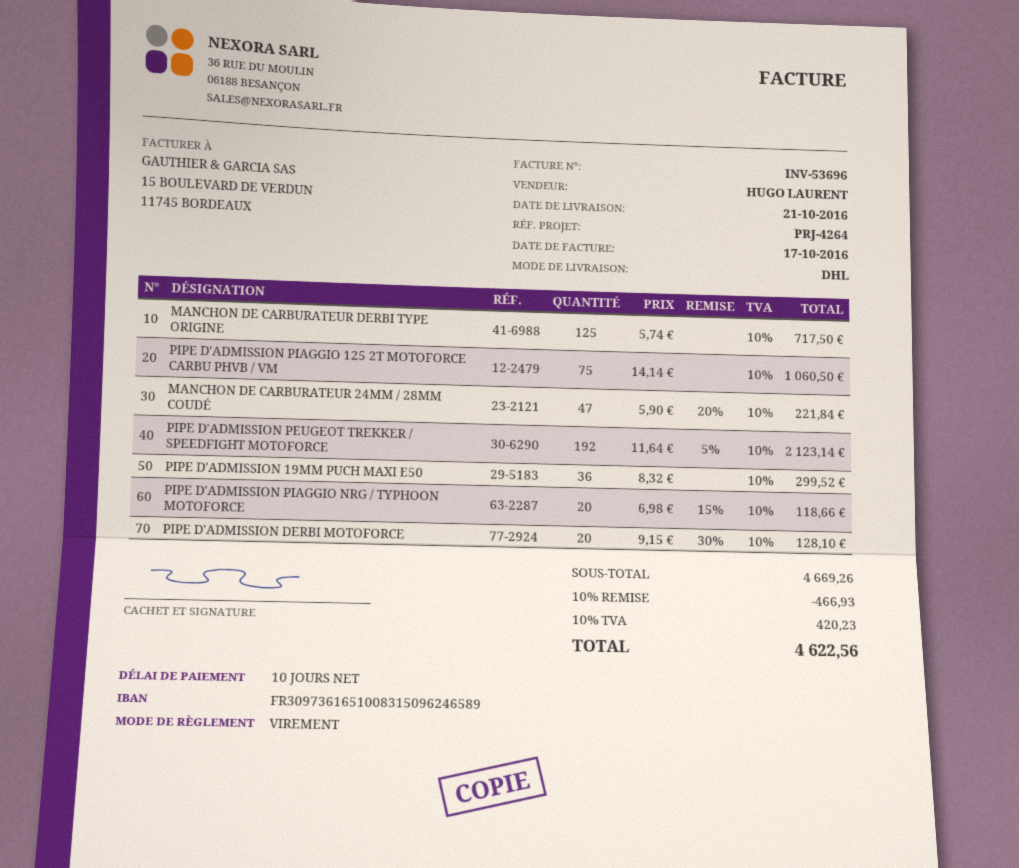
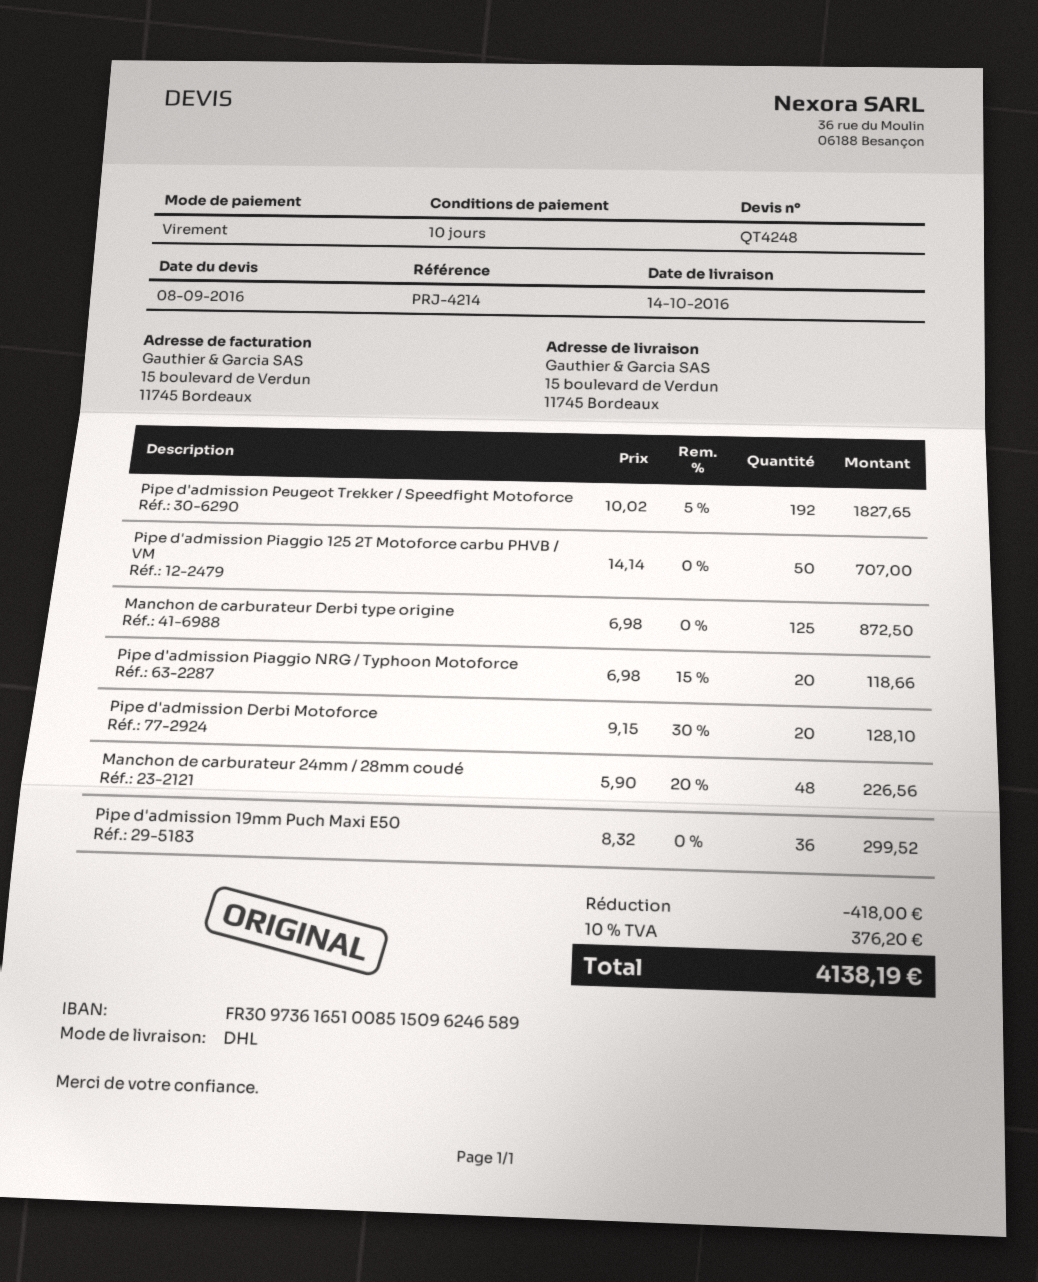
delivery date: 2016-10-21 -> 2016-10-14
reference: PRJ-4264 -> PRJ-4214
bank account: FR3097361651008315096246589 -> FR3097361651008515096246589
MANCHON DE CARBURATEUR DERBI TYPE ORIGINE: 125 x 5.74 = 717.50 -> 125 x 6.98 = 872.50
PIPE D'ADMISSION PIAGGIO 125 2T MOTOFORCE CARBU PHVB / VM: 75 x 14.14 = 1060.50 -> 50 x 14.14 = 707.00
MANCHON DE CARBURATEUR 24MM / 28MM COUDÉ: 47 x 5.90 - 20% = 221.84 -> 48 x 5.90 - 20% = 226.56
PIPE D'ADMISSION PEUGEOT TREKKER / SPEEDFIGHT MOTOFORCE: 192 x 11.64 - 5% = 2123.14 -> 192 x 10.02 - 5% = 1827.65
discount: 466.93 -> 418.00
tax: 10% = 420.23 -> 10% = 376.20
total: 4622.56 -> 4138.19

